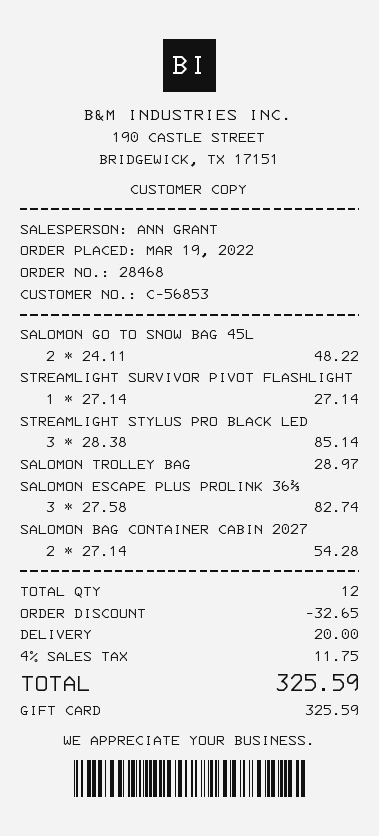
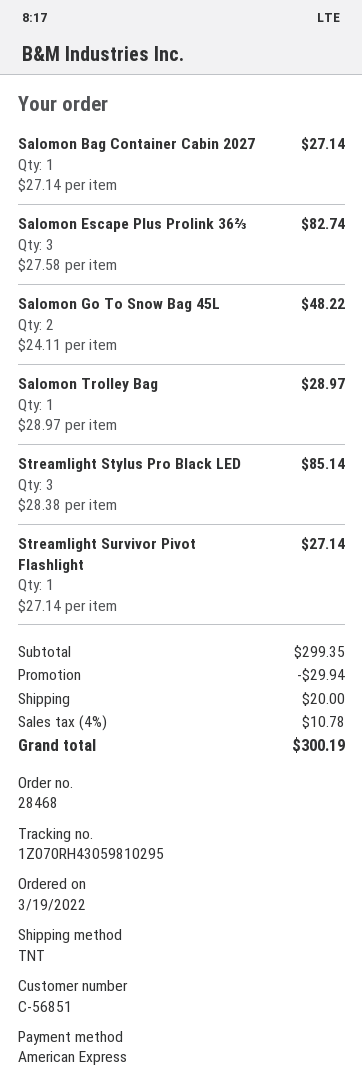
customer number: C-56853 -> C-56851
payment method: gift card -> American Express
SALOMON BAG CONTAINER CABIN 2027: 2 x 27.14 = 54.28 -> 1 x 27.14 = 27.14
discount: 32.65 -> 29.94
tax: 4% = 11.75 -> 4% = 10.78
total: 325.59 -> 300.19

